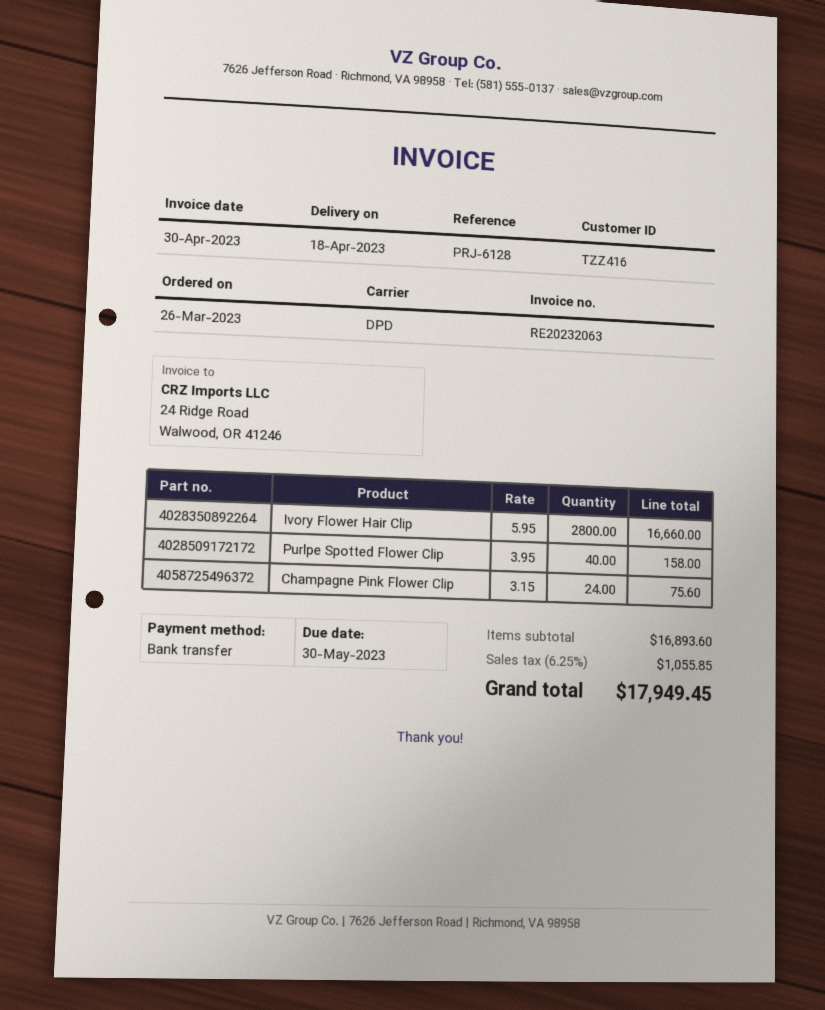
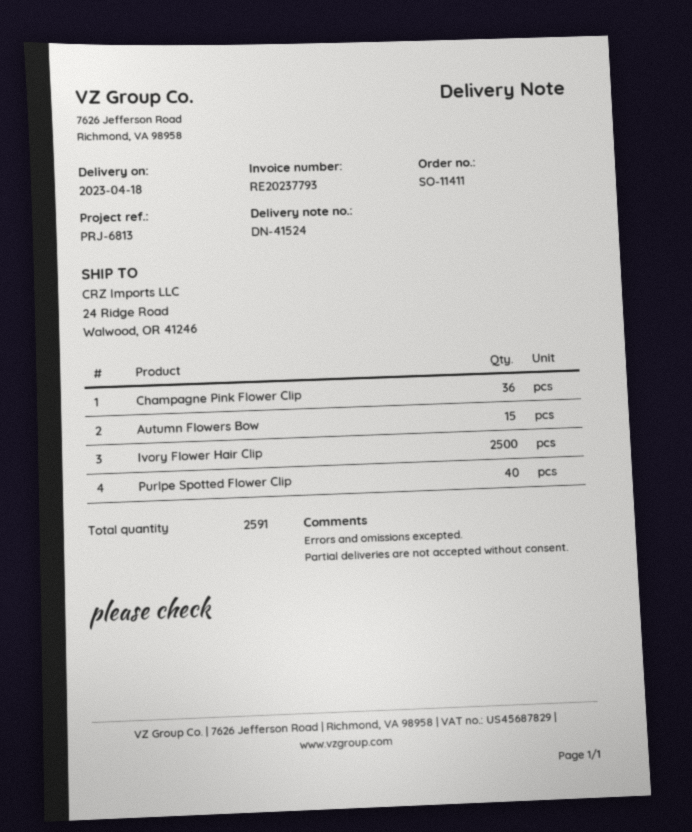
invoice number: RE20232063 -> RE20237793
reference: PRJ-6128 -> PRJ-6813
Ivory Flower Hair Clip: 2800 -> 2500
Champagne Pink Flower Clip: 24 -> 36
Autumn Flowers Bow: none -> 15

